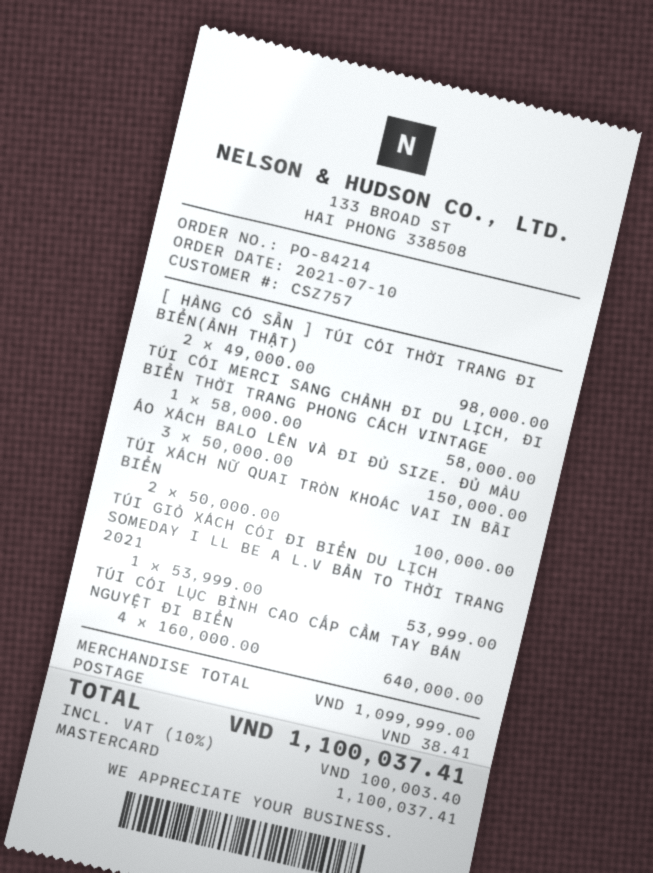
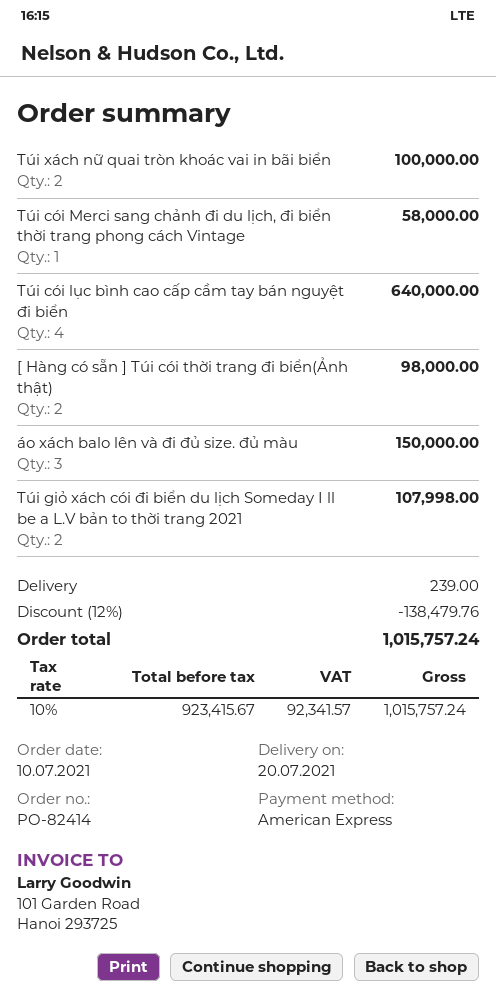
order number: PO-84214 -> PO-82414
payment method: Mastercard -> American Express
TÚI GIỎ XÁCH CÓI ĐI BIỂN DU LỊCH SOMEDAY I LL BE A L.V BẢN TO THỜI TRANG 2021: 1 for 53999.00 -> 2 for 107998.00
discount: none -> 12% = 138479.76
shipping: 38.41 -> 239.00
tax: 10% = 100003.40 -> 10% = 92341.57
total: 1100037.41 -> 1015757.24

